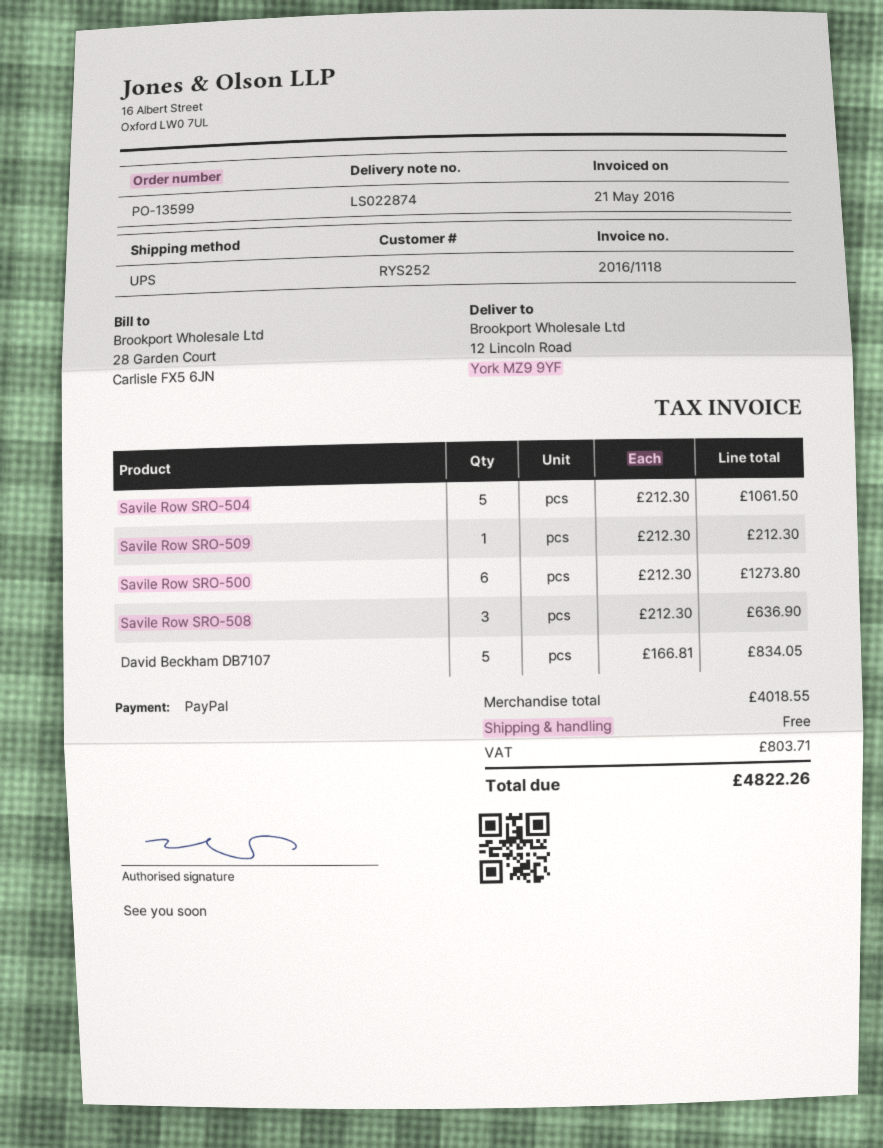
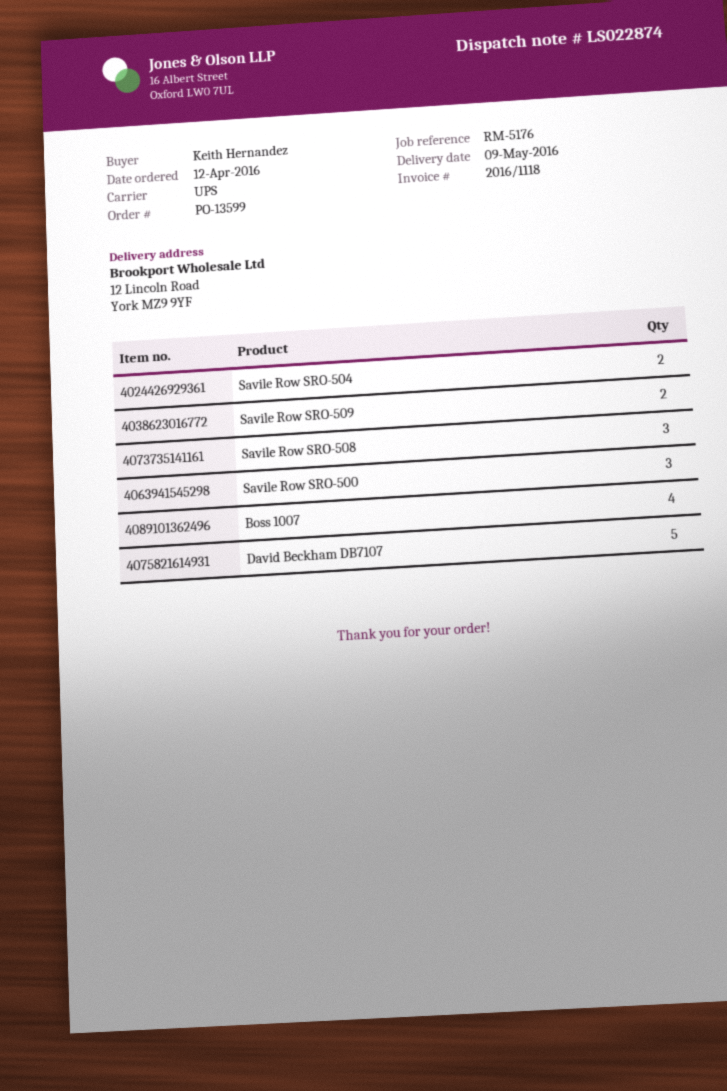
Savile Row SRO-504: 5 -> 2
Savile Row SRO-509: 1 -> 2
Savile Row SRO-500: 6 -> 3
Boss 1007: none -> 4

